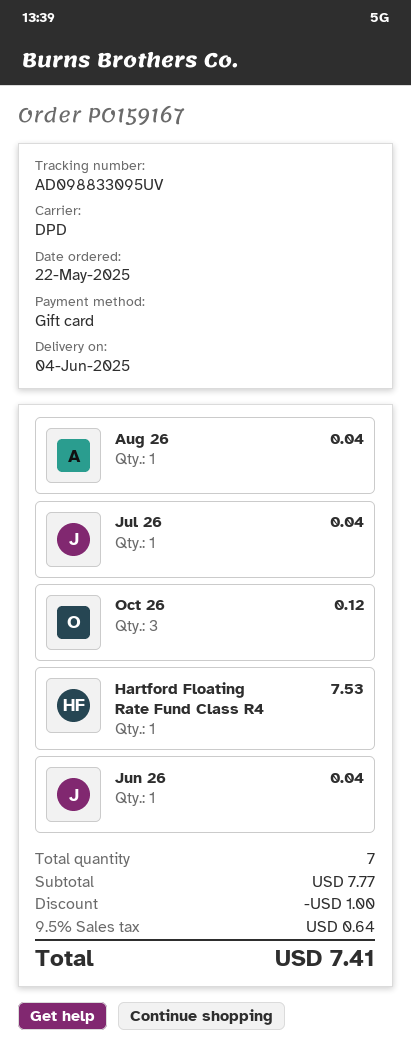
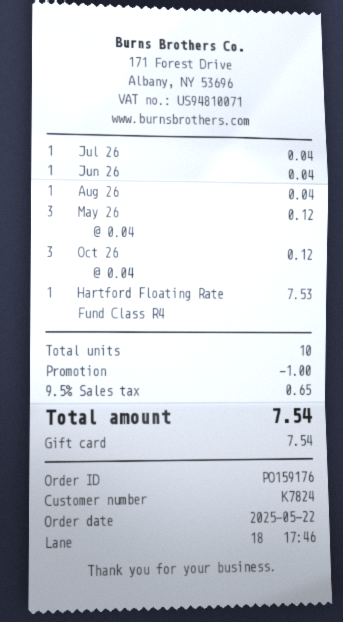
order number: PO159167 -> PO159176
May 26: none -> 3 for 0.12
total quantity: 7 -> 10
tax: 9.5% = 0.64 -> 9.5% = 0.65
total: 7.41 -> 7.54

